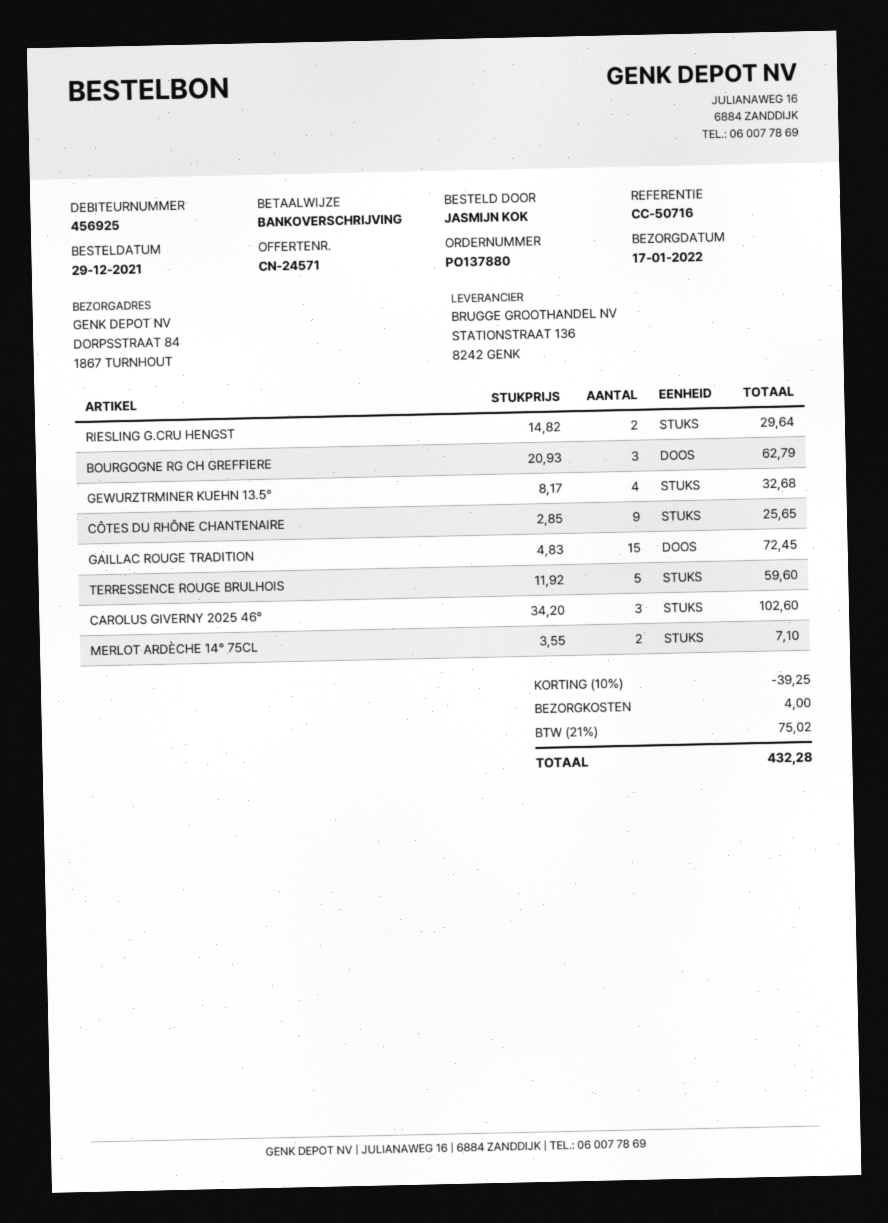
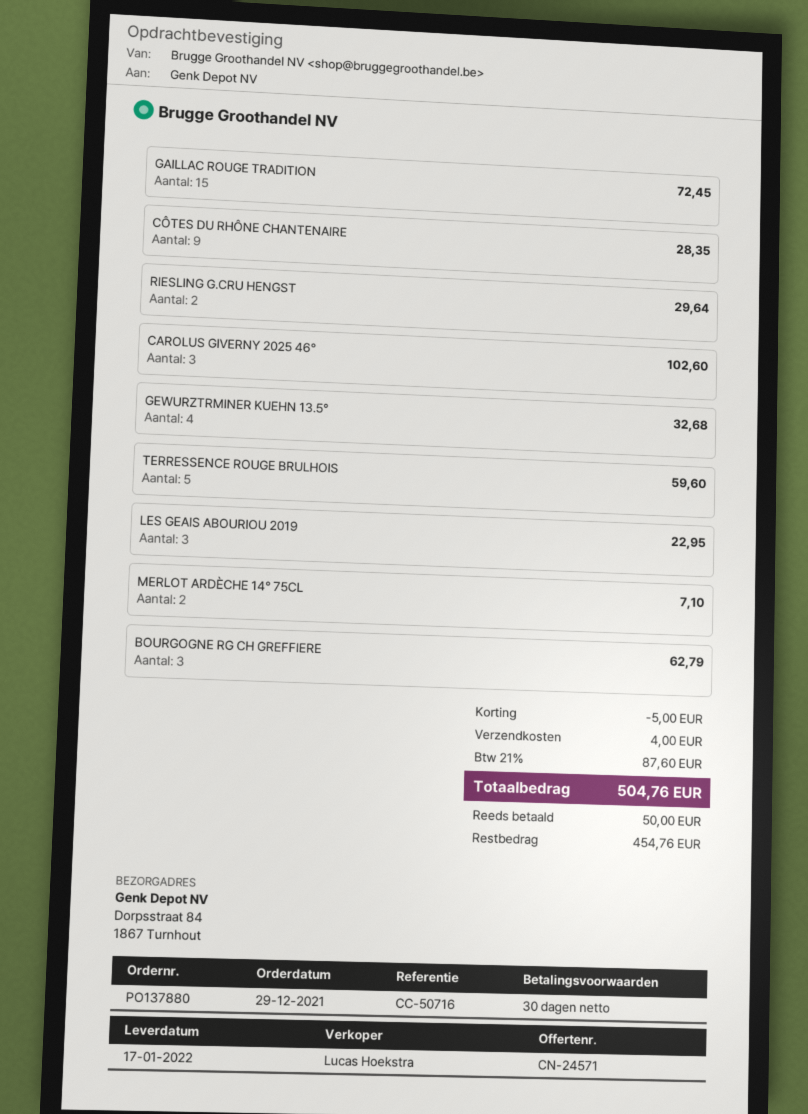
CÔTES DU RHÔNE CHANTENAIRE: 9 for 25.65 -> 9 for 28.35
LES GEAIS ABOURIOU 2019: none -> 3 for 22.95
discount: 39.25 -> 5.00
tax: 21% = 75.02 -> 21% = 87.60
total: 432.28 -> 504.76

